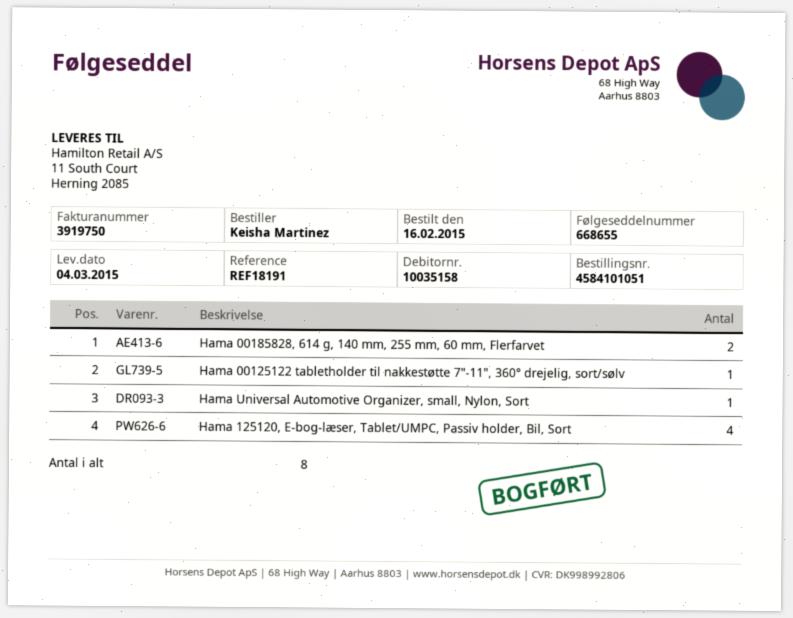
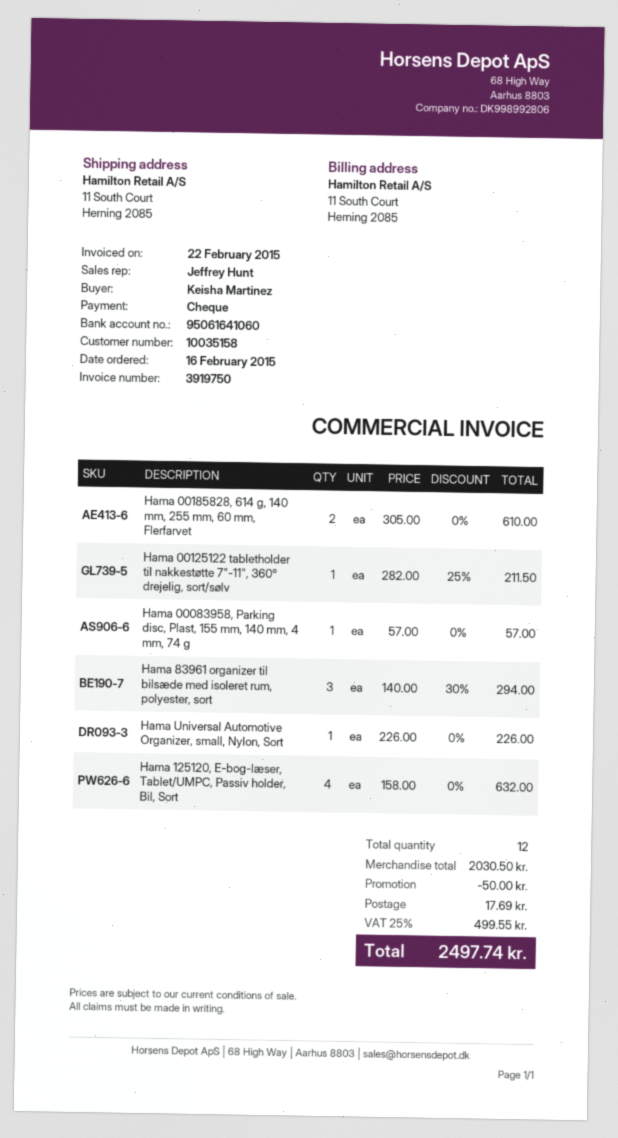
Hama 00083958, Parking disc, Plast, 155 mm, 140 mm, 4 mm, 74 g: none -> 1
Hama 83961 organizer til bilsæde med isoleret rum, polyester, sort: none -> 3
total quantity: 8 -> 12

